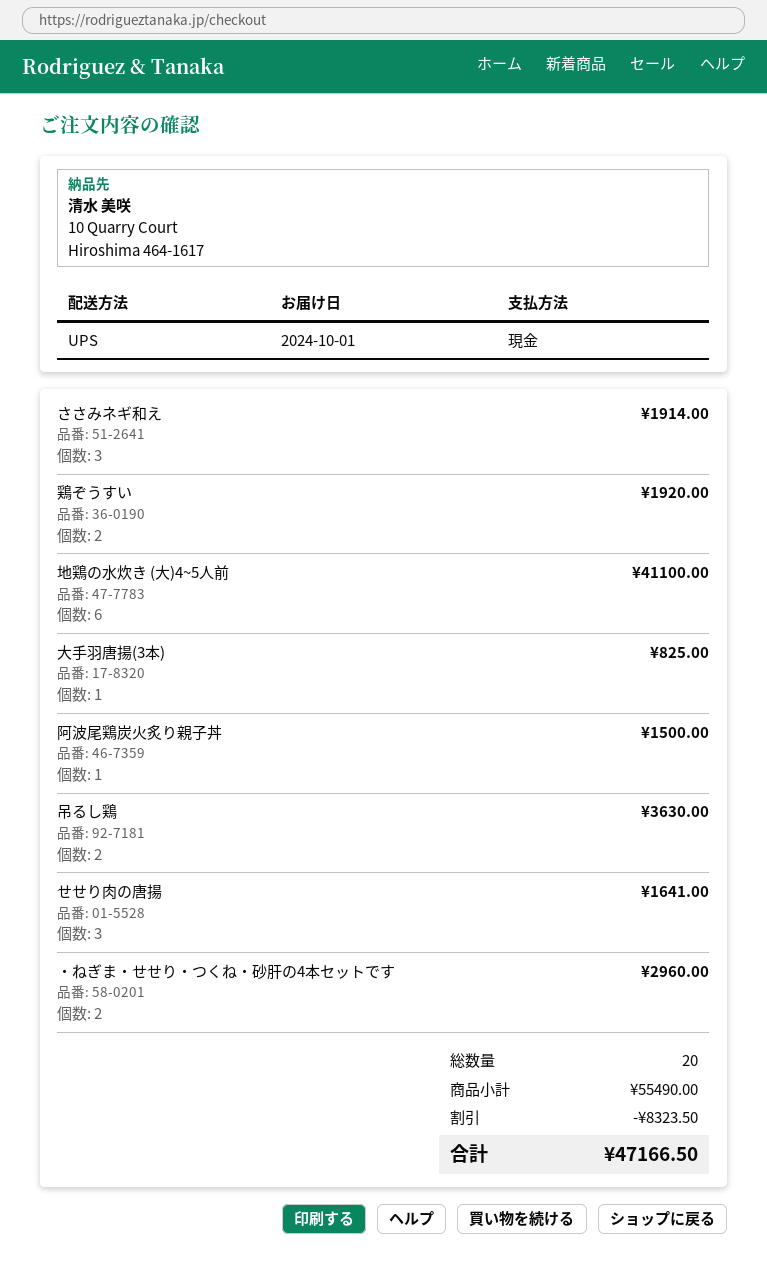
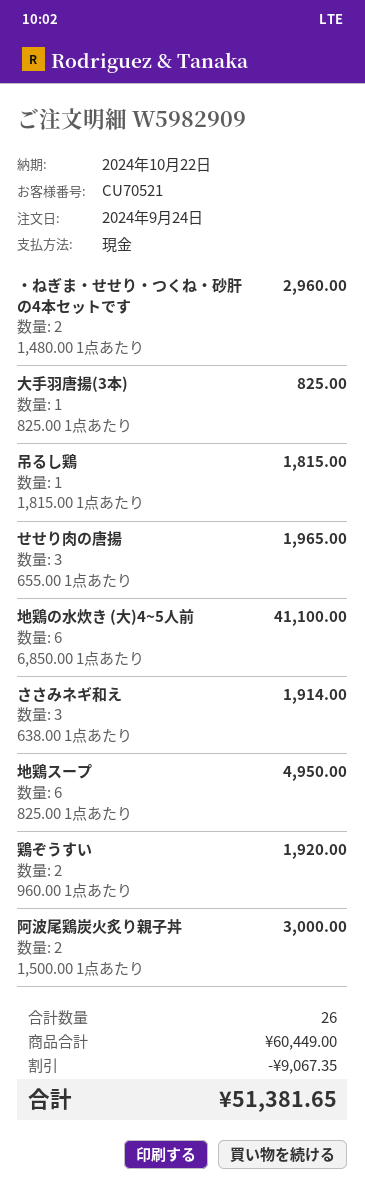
delivery date: 2024-10-01 -> 2024-10-22
阿波尾鶏炭火炙り親子丼: 1 for 1500.00 -> 2 for 3000.00
吊るし鶏: 2 for 3630.00 -> 1 for 1815.00
せせり肉の唐揚: 3 for 1641.00 -> 3 for 1965.00
地鶏スープ: none -> 6 for 4950.00
total quantity: 20 -> 26
subtotal: 55490.00 -> 60449.00
discount: 8323.50 -> 9067.35
total: 47166.50 -> 51381.65

